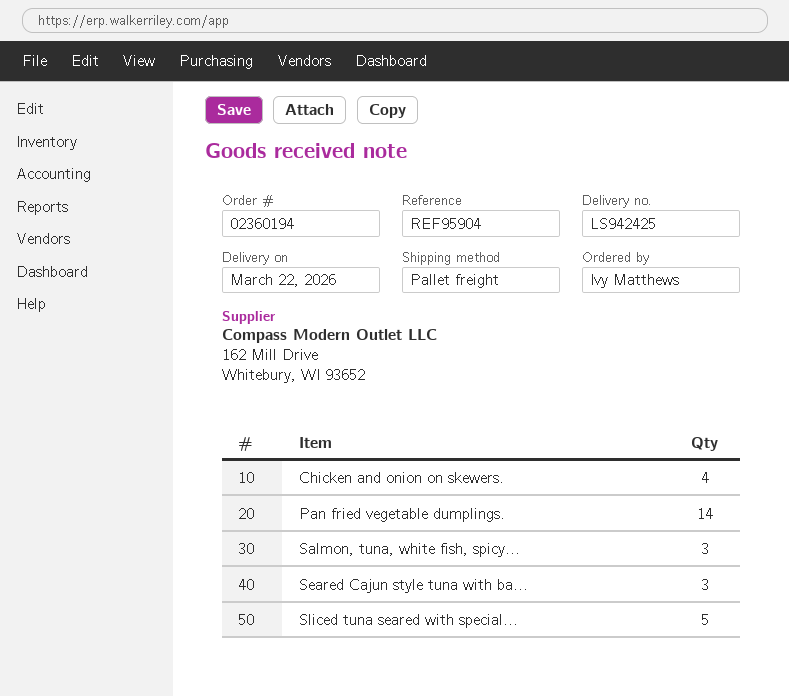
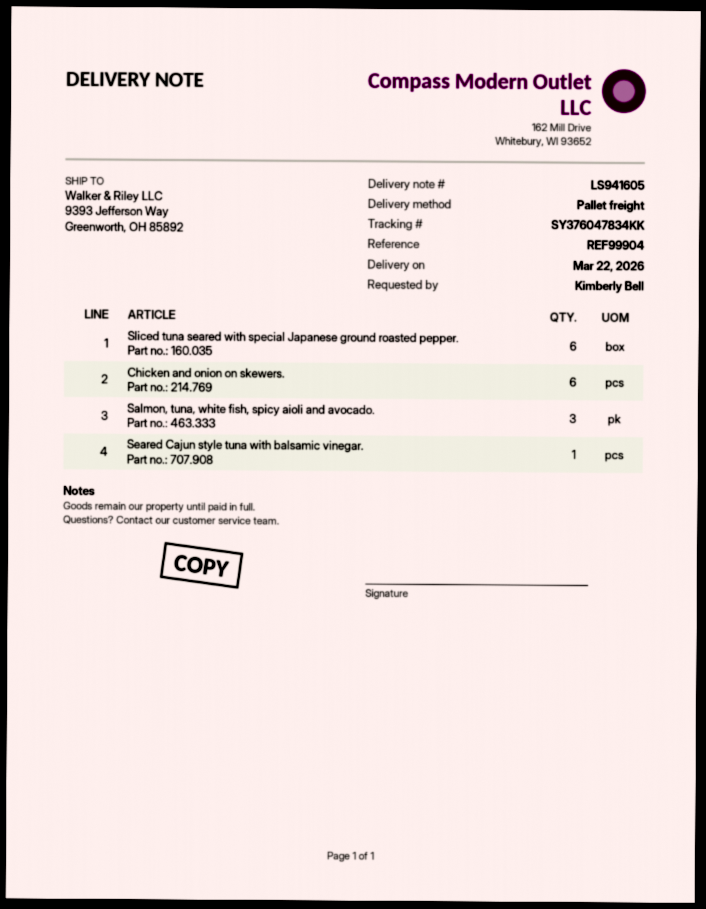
delivery note number: LS942425 -> LS941605
reference: REF95904 -> REF99904
ordered by: Ivy Matthews -> Kimberly Bell
Chicken and onion on skewers.: 4 -> 6
Pan fried vegetable dumplings.: 14 -> none
Seared Cajun style tuna with ba...: 3 -> 1
Sliced tuna seared with special...: 5 -> 6

